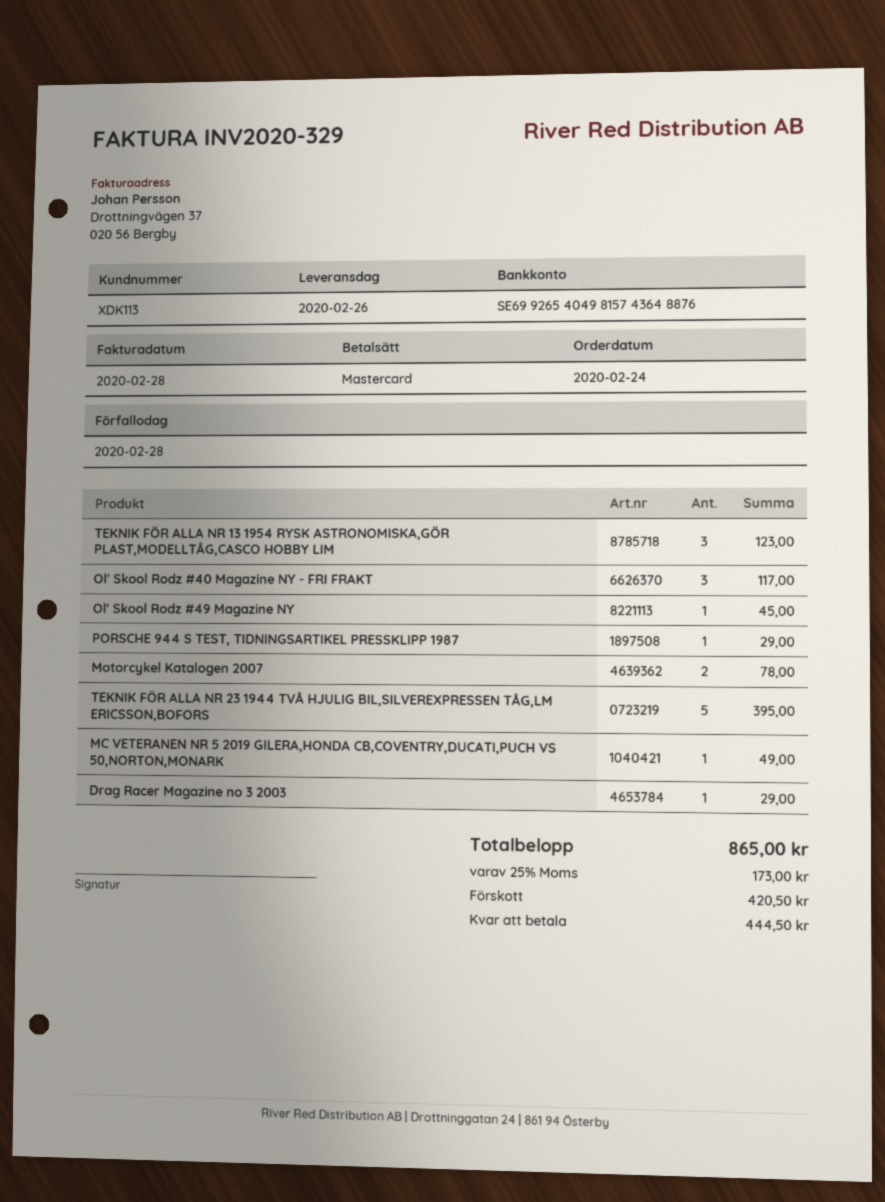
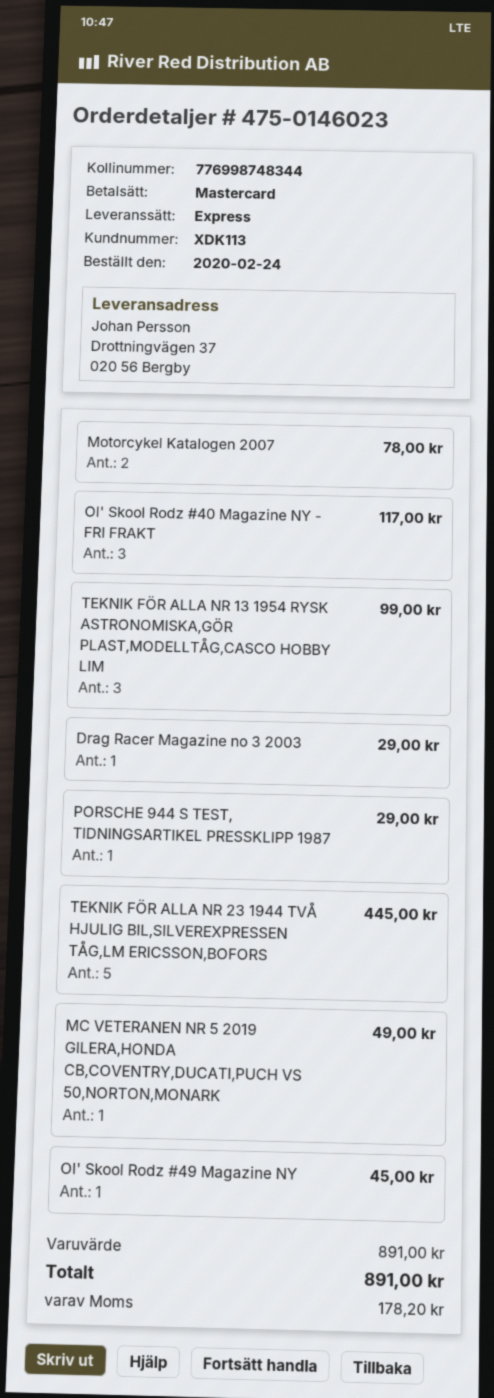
TEKNIK FÖR ALLA NR 13 1954 RYSK ASTRONOMISKA,GÖR PLAST,MODELLTÅG,CASCO HOBBY LIM: 3 for 123.00 -> 3 for 99.00
TEKNIK FÖR ALLA NR 23 1944 TVÅ HJULIG BIL,SILVEREXPRESSEN TÅG,LM ERICSSON,BOFORS: 5 for 395.00 -> 5 for 445.00
tax: 173.00 -> 178.20
total: 865.00 -> 891.00

